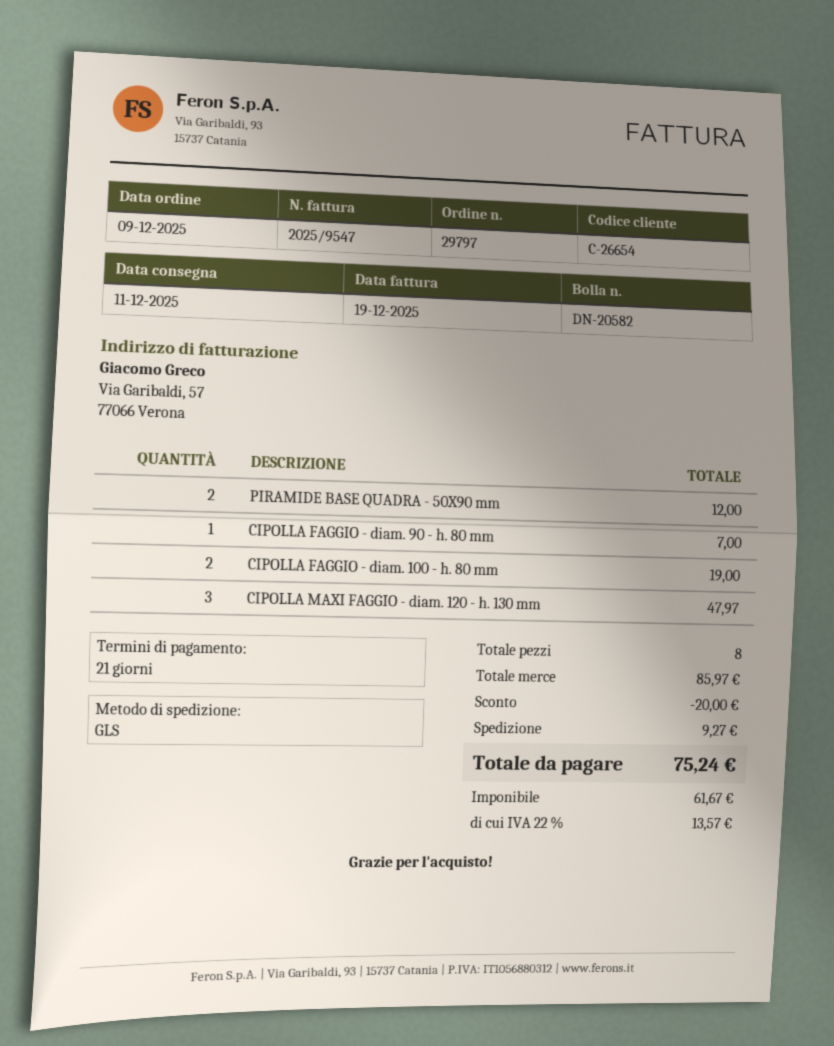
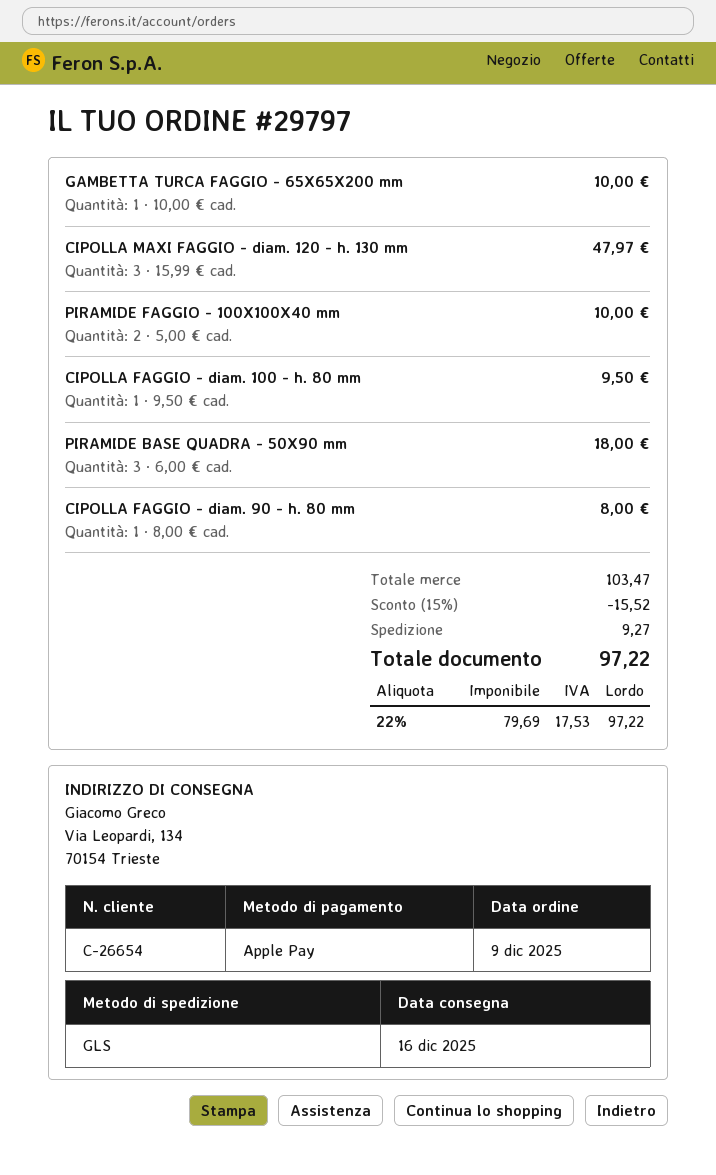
delivery date: 2025-12-11 -> 2025-12-16
PIRAMIDE BASE QUADRA - 50X90 mm: 2 for 12.00 -> 3 for 18.00
CIPOLLA FAGGIO - diam. 90 - h. 80 mm: 1 for 7.00 -> 1 for 8.00
CIPOLLA FAGGIO - diam. 100 - h. 80 mm: 2 for 19.00 -> 1 for 9.50
GAMBETTA TURCA FAGGIO - 65X65X200 mm: none -> 1 for 10.00
PIRAMIDE FAGGIO - 100X100X40 mm: none -> 2 for 10.00
subtotal: 85.97 -> 103.47
discount: 20.00 -> 15.52
net: 61.67 -> 79.69
tax: 22% = 13.57 -> 22% = 17.53
total: 75.24 -> 97.22

